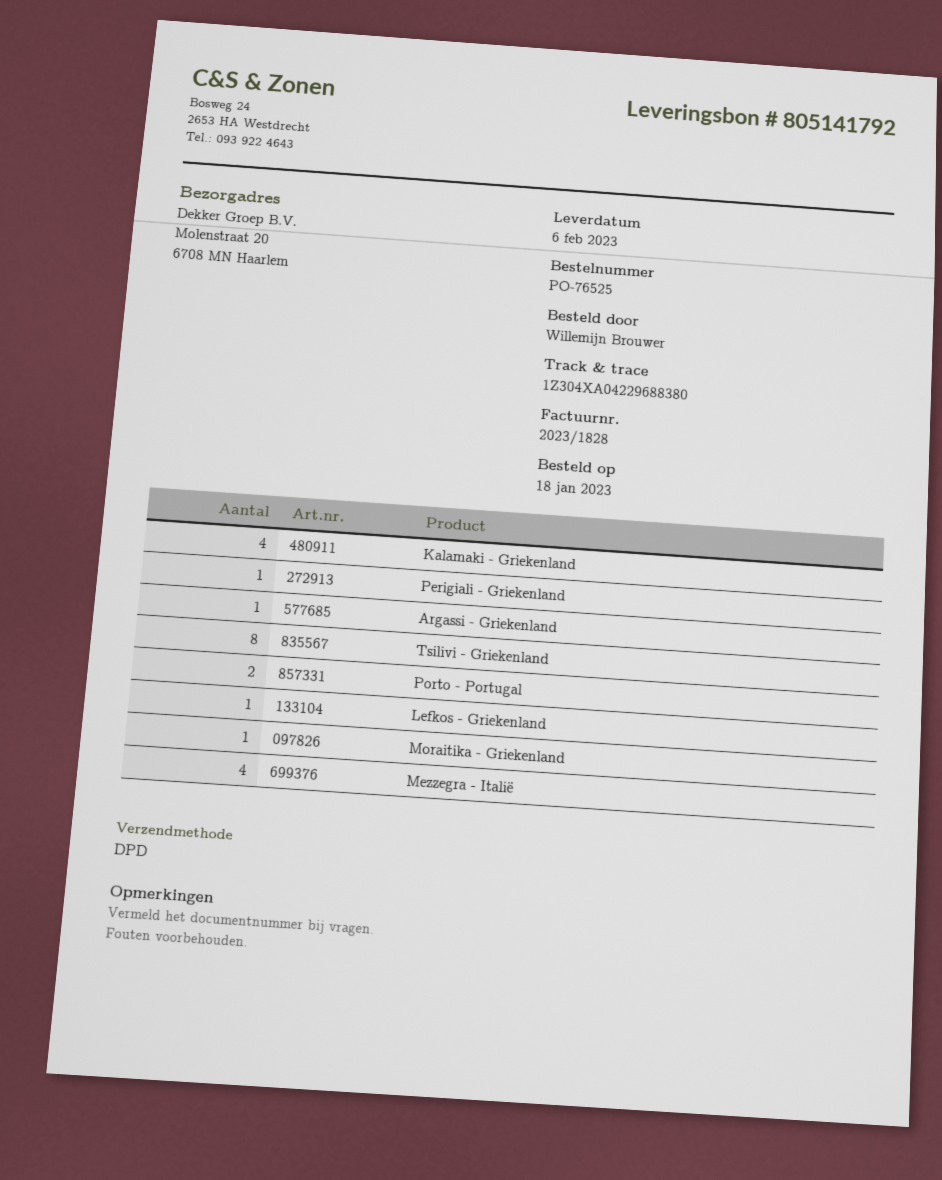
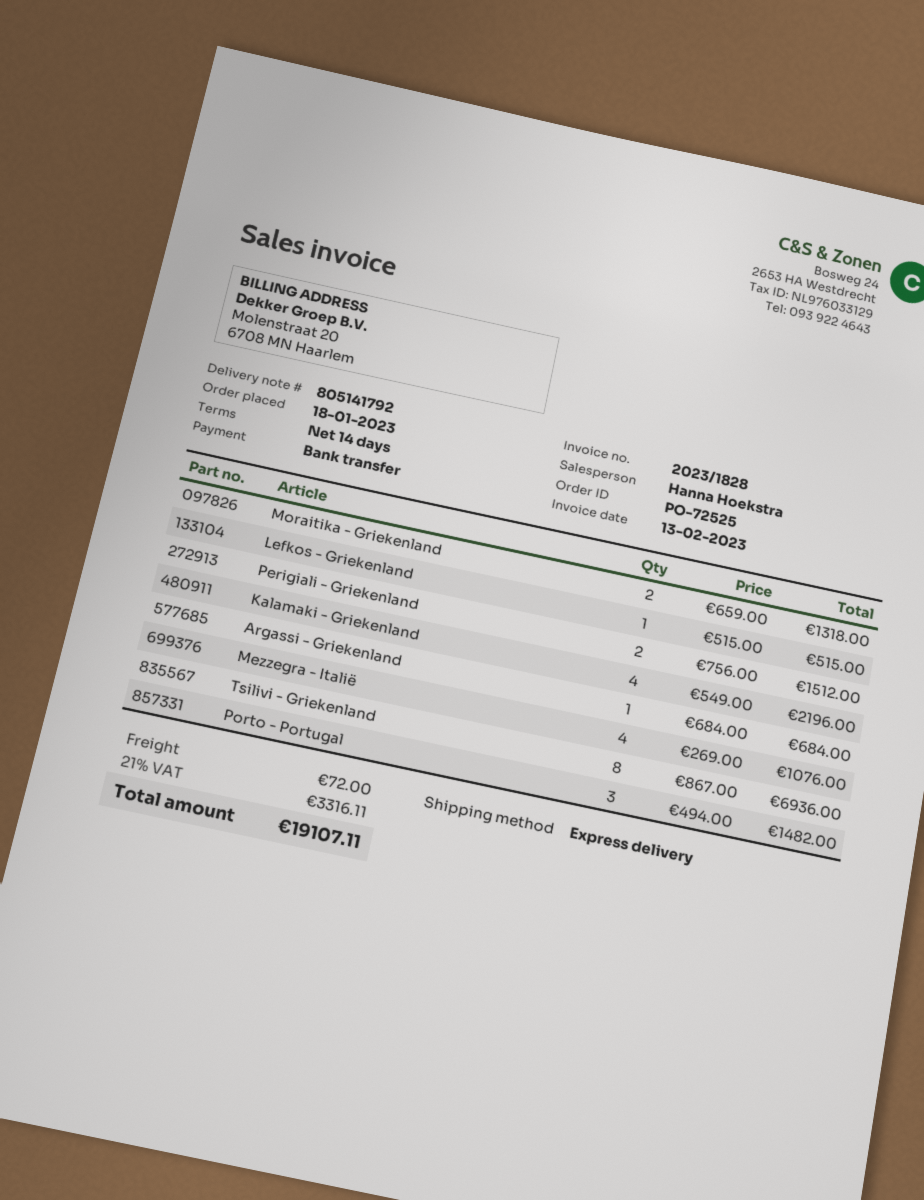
order number: PO-76525 -> PO-72525
shipping method: DPD -> express
Perigiali - Griekenland: 1 -> 2
Porto - Portugal: 2 -> 3
Moraitika - Griekenland: 1 -> 2

